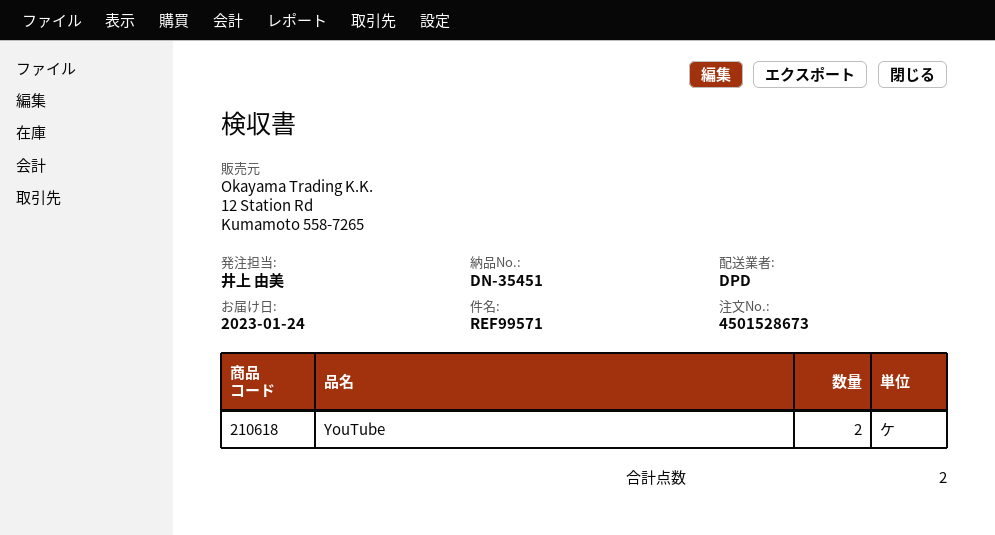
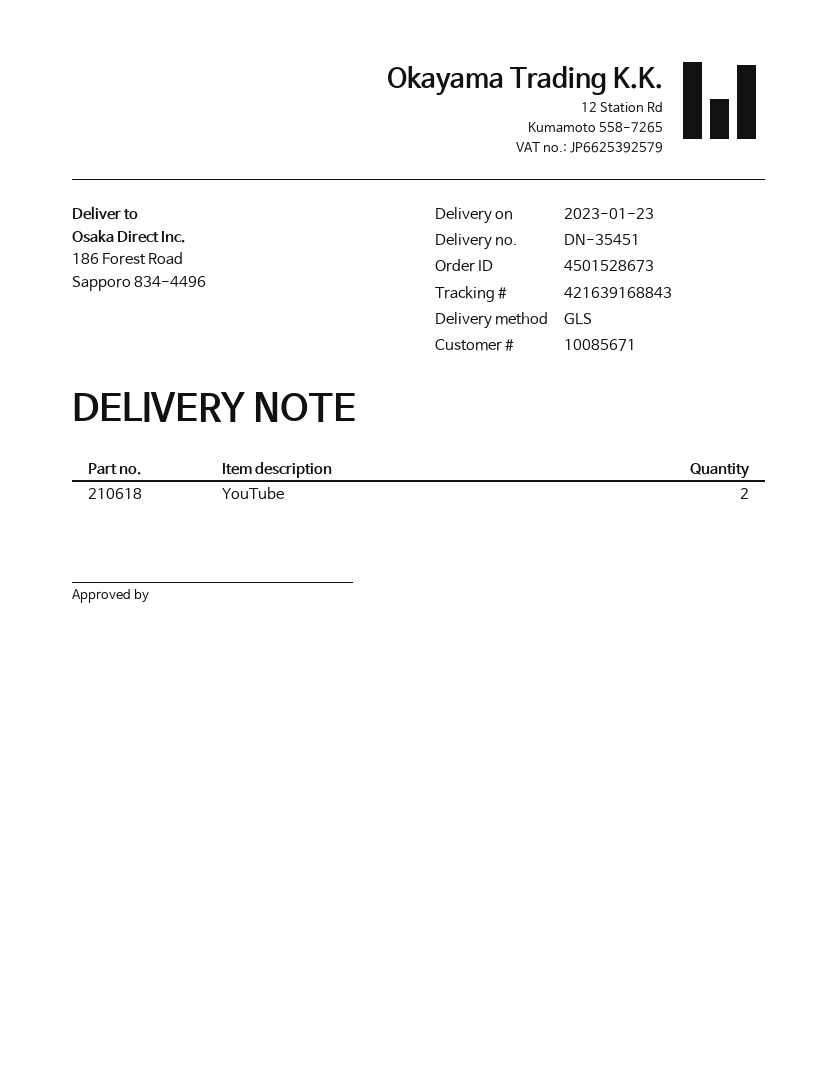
delivery date: 2023-01-24 -> 2023-01-23
shipping method: DPD -> GLS

